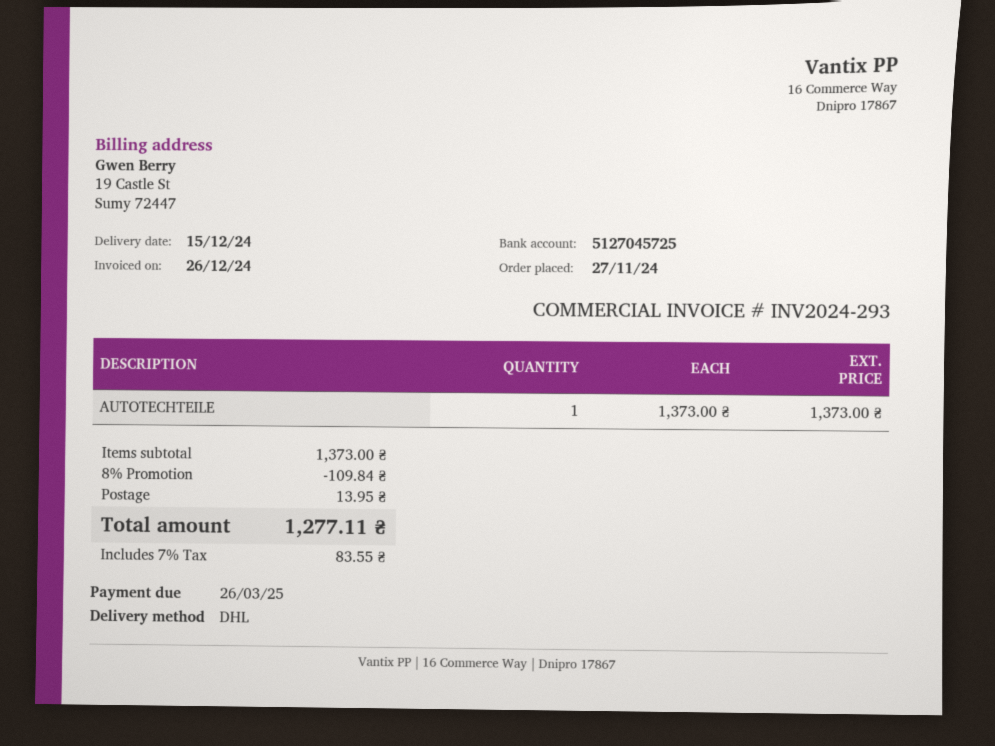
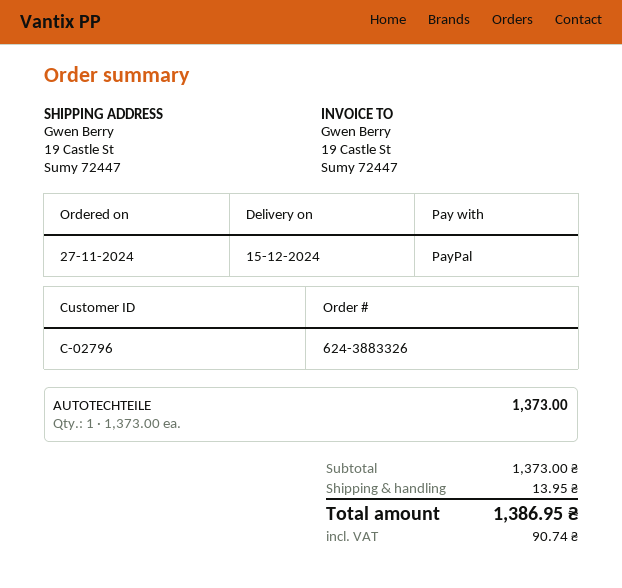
discount: 8% = 109.84 -> none
tax: 83.55 -> 90.74
total: 1277.11 -> 1386.95

